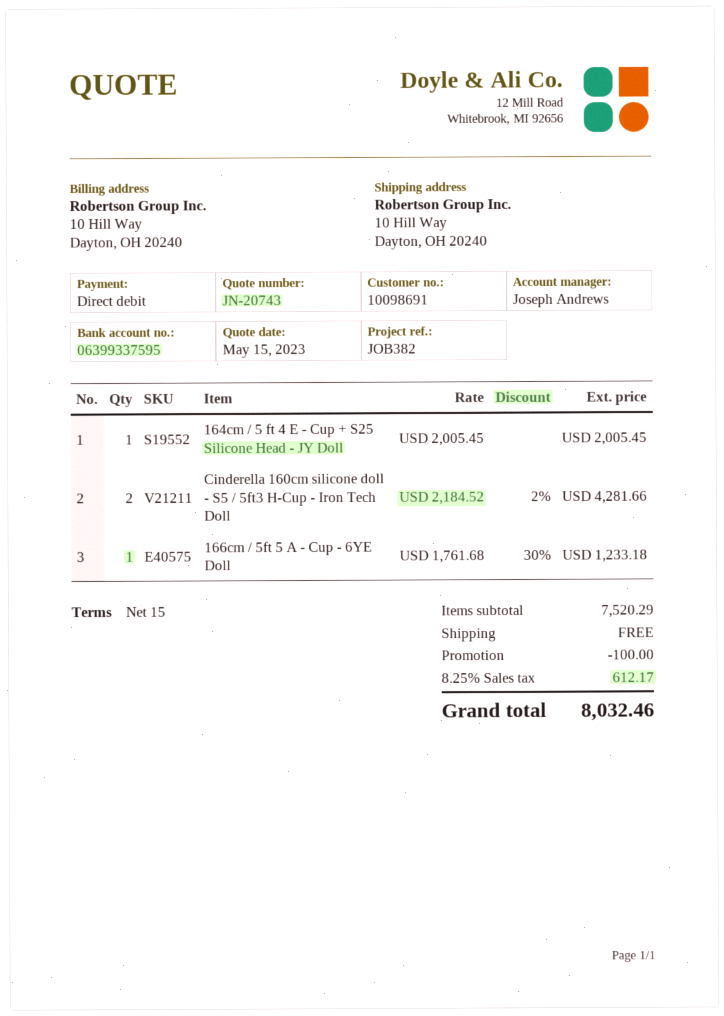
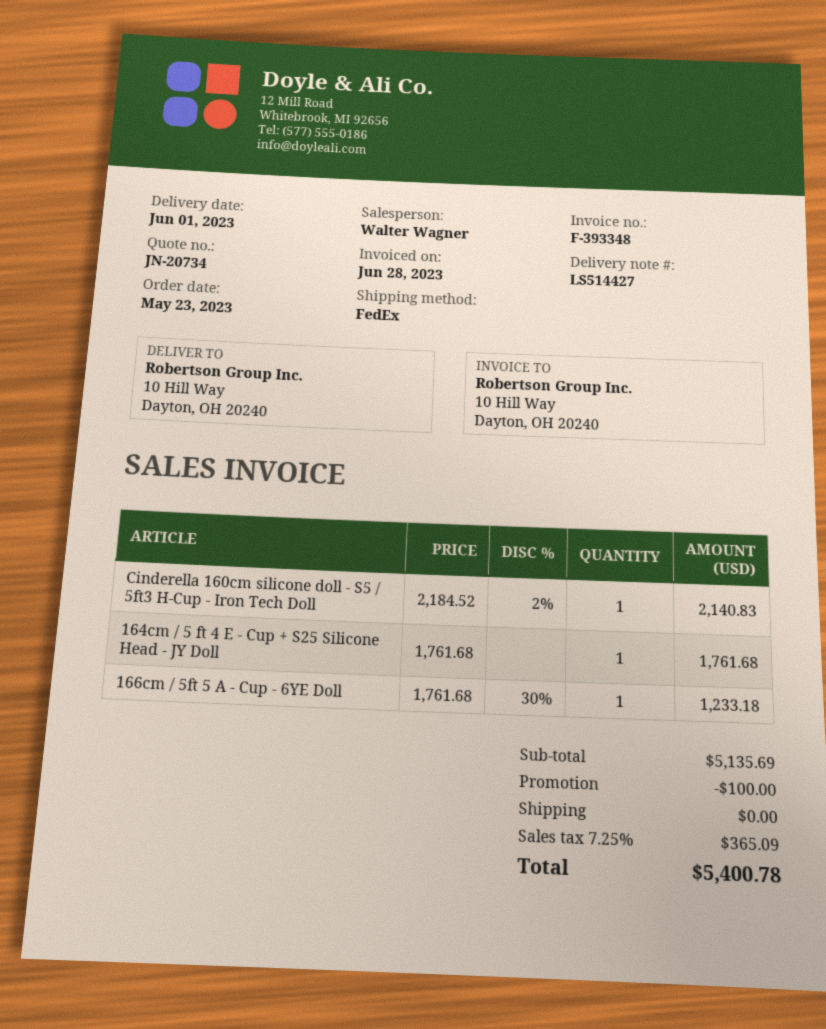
quote number: JN-20743 -> JN-20734
sales rep: Joseph Andrews -> Walter Wagner
164cm / 5 ft 4 E - Cup + S25 Silicone Head - JY Doll: 1 x 2005.45 = 2005.45 -> 1 x 1761.68 = 1761.68
Cinderella 160cm silicone doll - S5 / 5ft3 H-Cup - Iron Tech Doll: 2 x 2184.52 - 2% = 4281.66 -> 1 x 2184.52 - 2% = 2140.83
subtotal: 7520.29 -> 5135.69
tax: 8.25% = 612.17 -> 7.25% = 365.09
total: 8032.46 -> 5400.78

